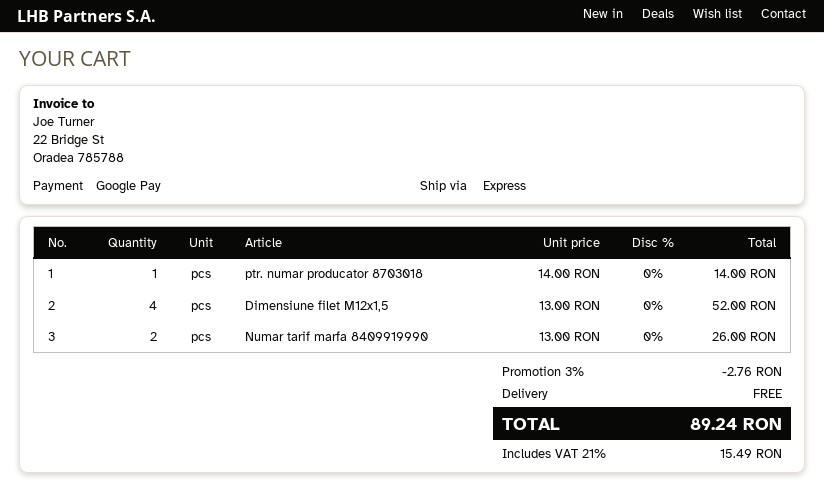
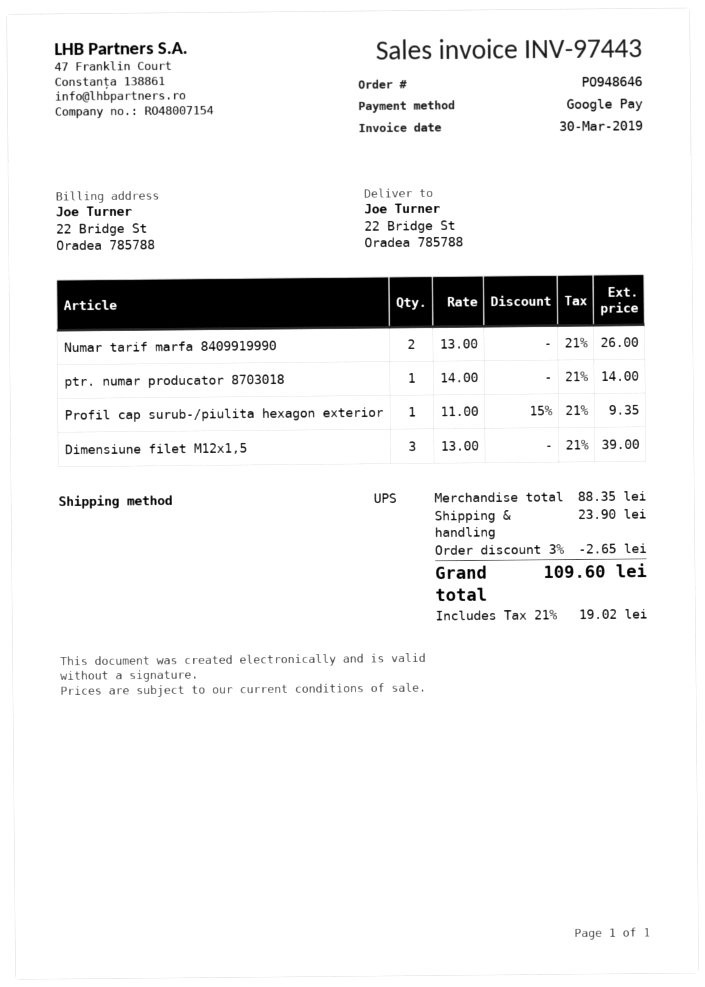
shipping method: express -> UPS
Dimensiune filet M12x1,5: 4 x 13.00 = 52.00 -> 3 x 13.00 = 39.00
Profil cap surub-/piulita hexagon exterior: none -> 1 x 11.00 - 15% = 9.35
discount: 3% = 2.76 -> 3% = 2.65
shipping: 0.00 -> 23.90
tax: 21% = 15.49 -> 21% = 19.02
total: 89.24 -> 109.60

